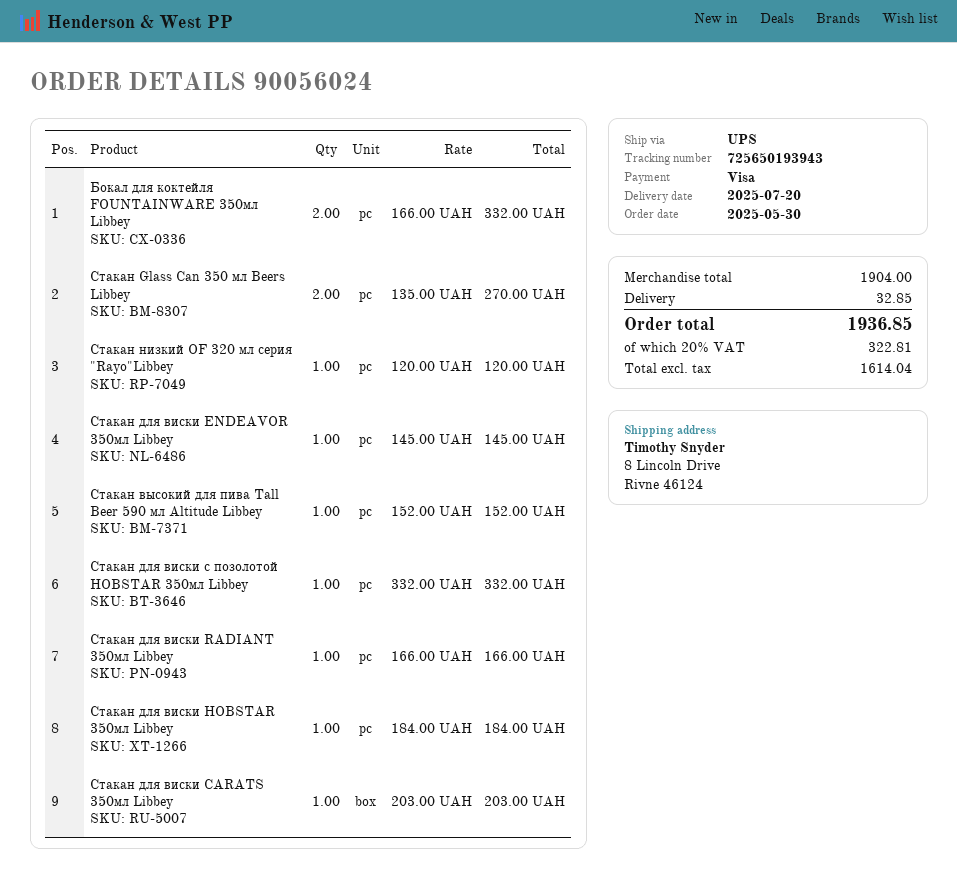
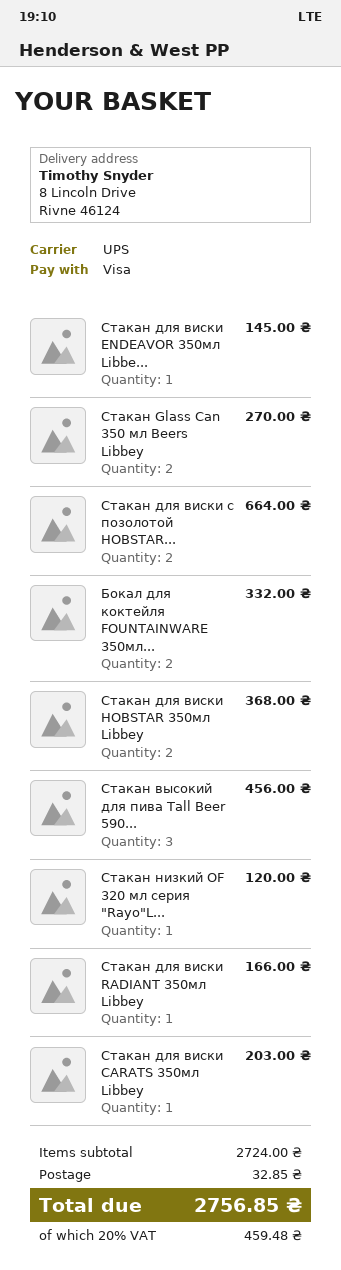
Стакан высокий для пива Tall Beer 590 мл Altitude Libbey: 1 for 152.00 -> 3 for 456.00
Стакан для виски с позолотой HOBSTAR 350мл Libbey: 1 for 332.00 -> 2 for 664.00
Стакан для виски HOBSTAR 350мл Libbey: 1 for 184.00 -> 2 for 368.00
subtotal: 1904.00 -> 2724.00
tax: 20% = 322.81 -> 20% = 459.48
total: 1936.85 -> 2756.85

